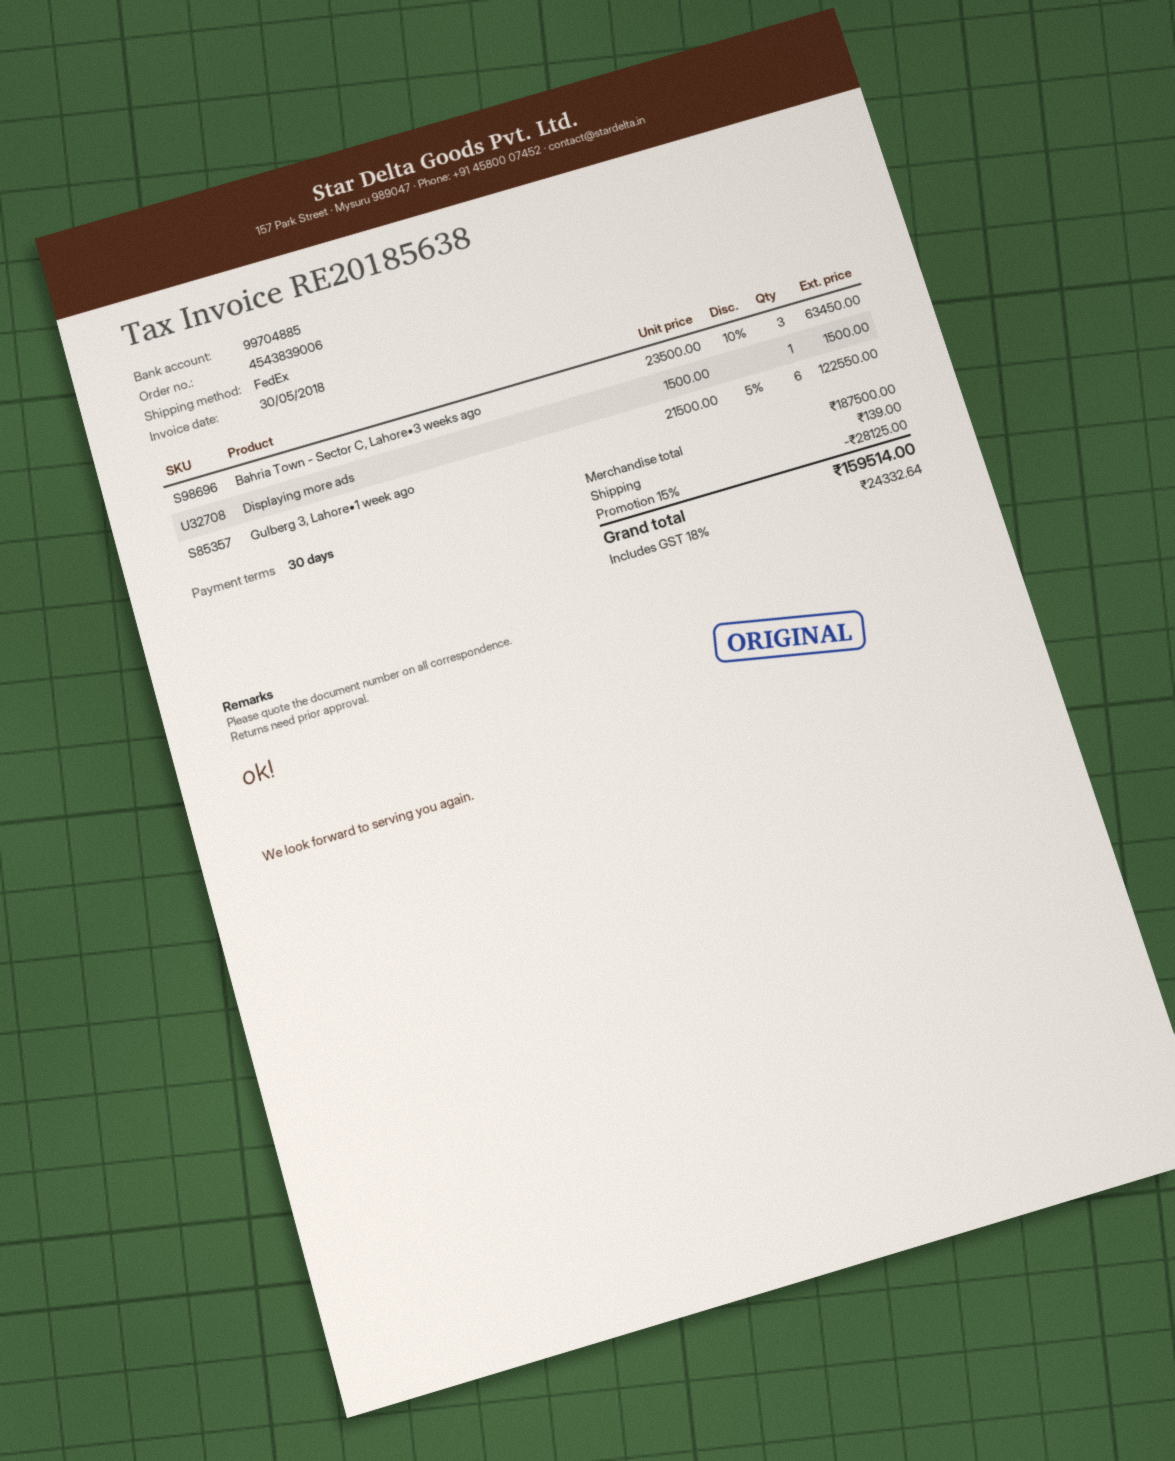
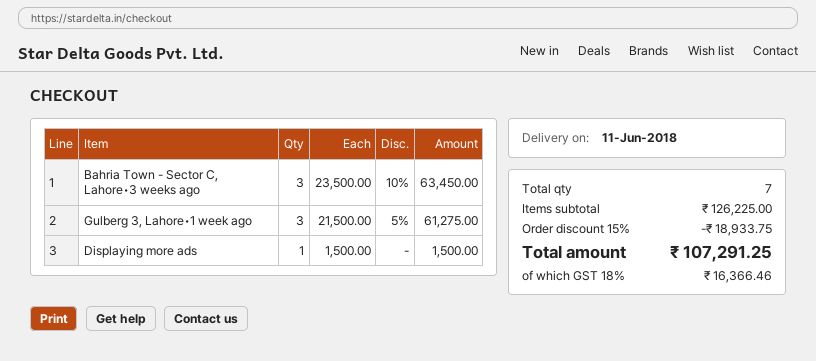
Gulberg 3, Lahore•1 week ago: 6 x 21500.00 - 5% = 122550.00 -> 3 x 21500.00 - 5% = 61275.00
subtotal: 187500.00 -> 126225.00
discount: 15% = 28125.00 -> 15% = 18933.75
shipping: 139.00 -> none
tax: 18% = 24332.64 -> 18% = 16366.46
total: 159514.00 -> 107291.25

